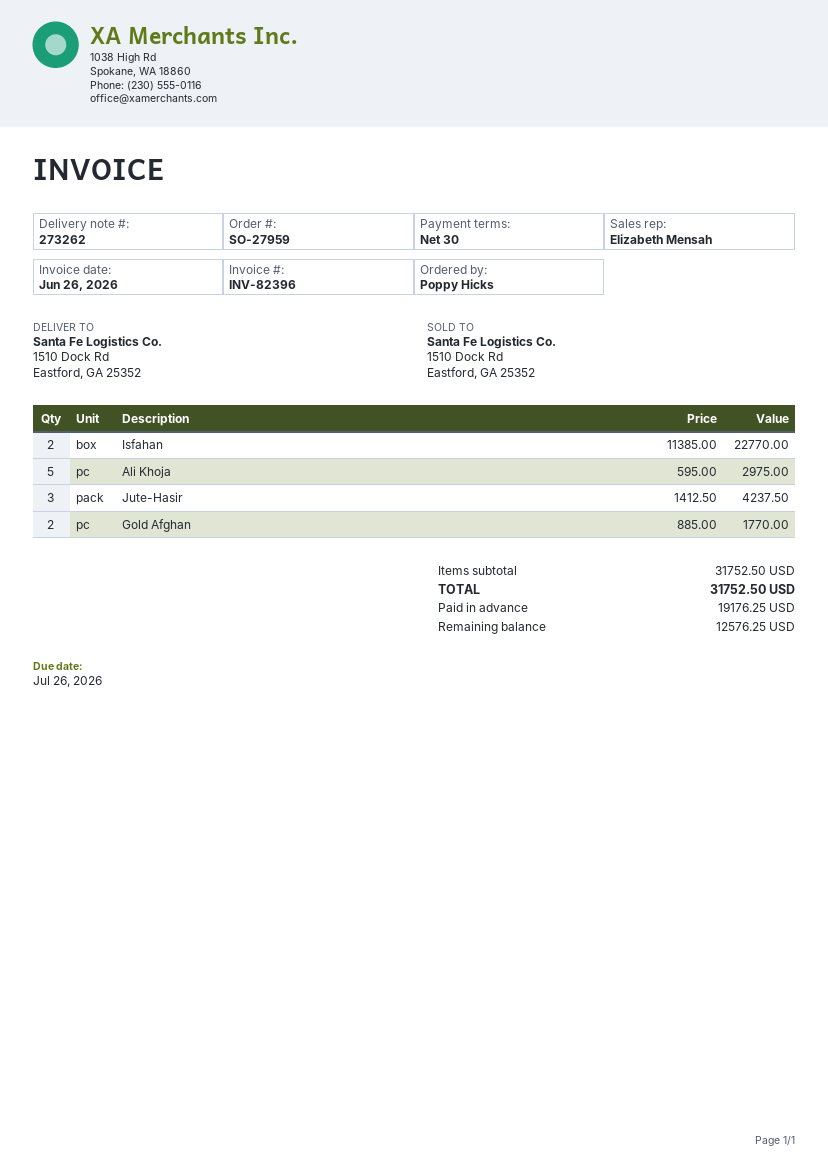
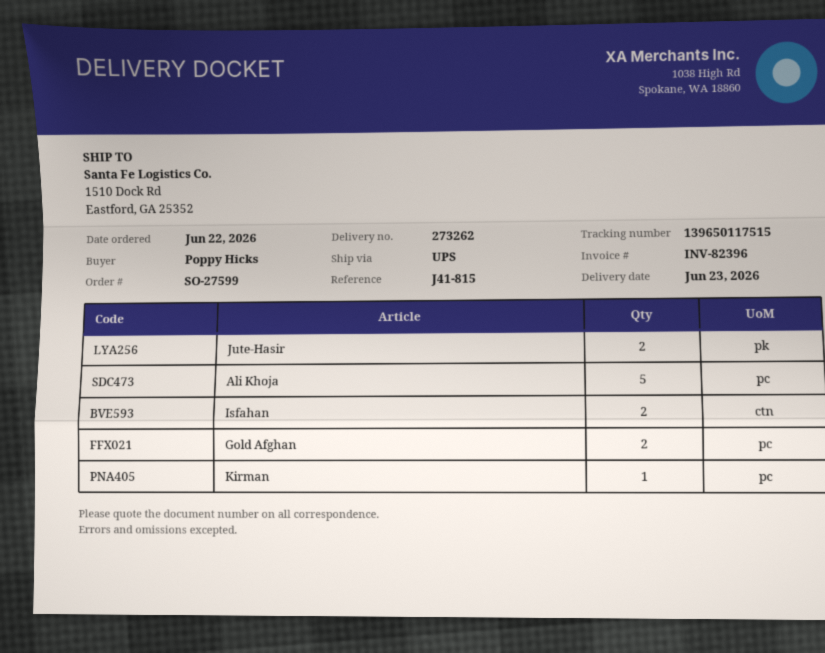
order number: SO-27959 -> SO-27599
Jute-Hasir: 3 -> 2
Kirman: none -> 1

